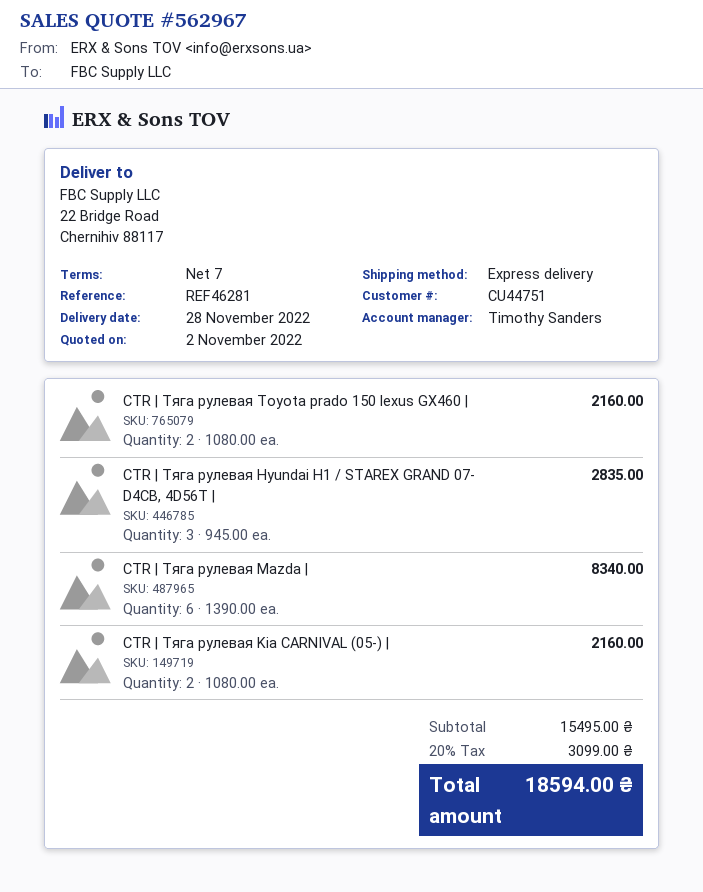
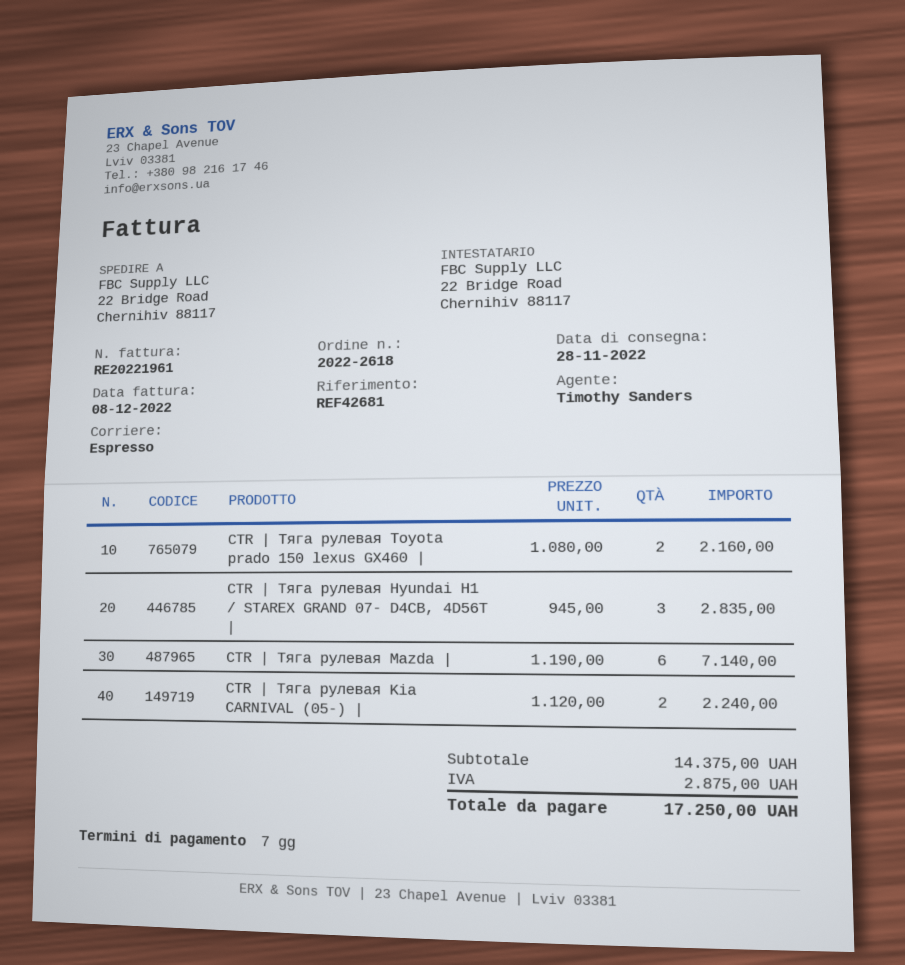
reference: REF46281 -> REF42681
CTR | Тяга рулевая Mazda |: 6 x 1390.00 = 8340.00 -> 6 x 1190.00 = 7140.00
CTR | Тяга рулевая Kia CARNIVAL (05-) |: 2 x 1080.00 = 2160.00 -> 2 x 1120.00 = 2240.00
subtotal: 15495.00 -> 14375.00
tax: 3099.00 -> 2875.00
total: 18594.00 -> 17250.00

